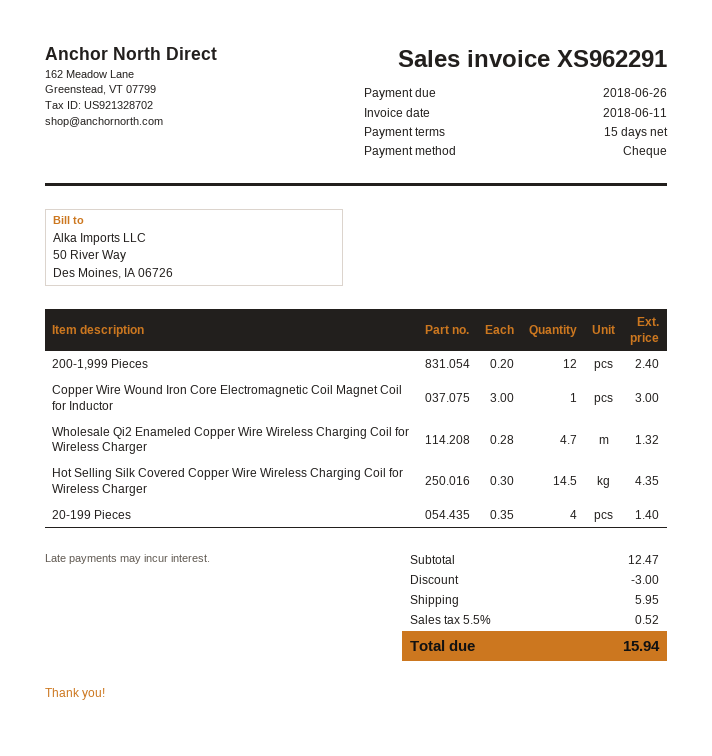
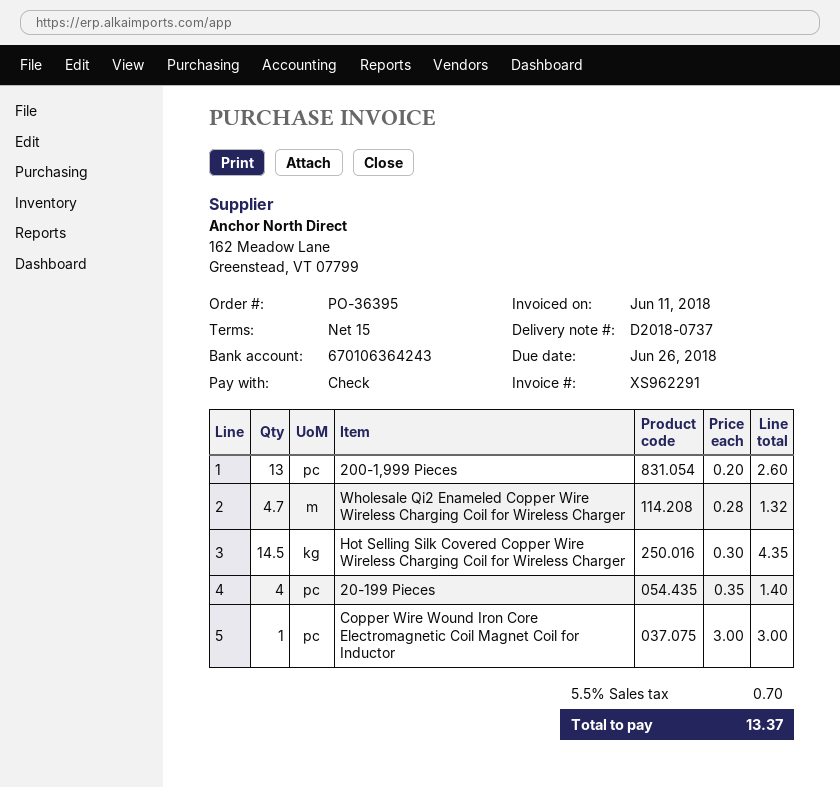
200-1,999 Pieces: 12 x 0.20 = 2.40 -> 13 x 0.20 = 2.60
discount: 3.00 -> none
shipping: 5.95 -> none
tax: 5.5% = 0.52 -> 5.5% = 0.70
total: 15.94 -> 13.37

